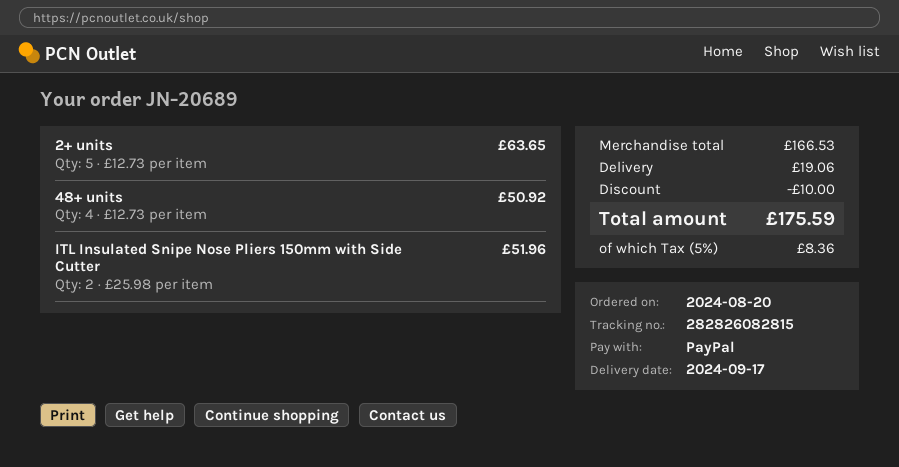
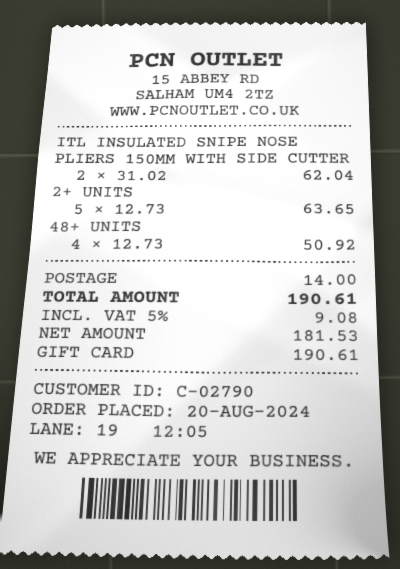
payment method: PayPal -> gift card
ITL Insulated Snipe Nose Pliers 150mm with Side Cutter: 2 x 25.98 = 51.96 -> 2 x 31.02 = 62.04
discount: 10.00 -> none
shipping: 19.06 -> 14.00
tax: 5% = 8.36 -> 5% = 9.08
total: 175.59 -> 190.61

